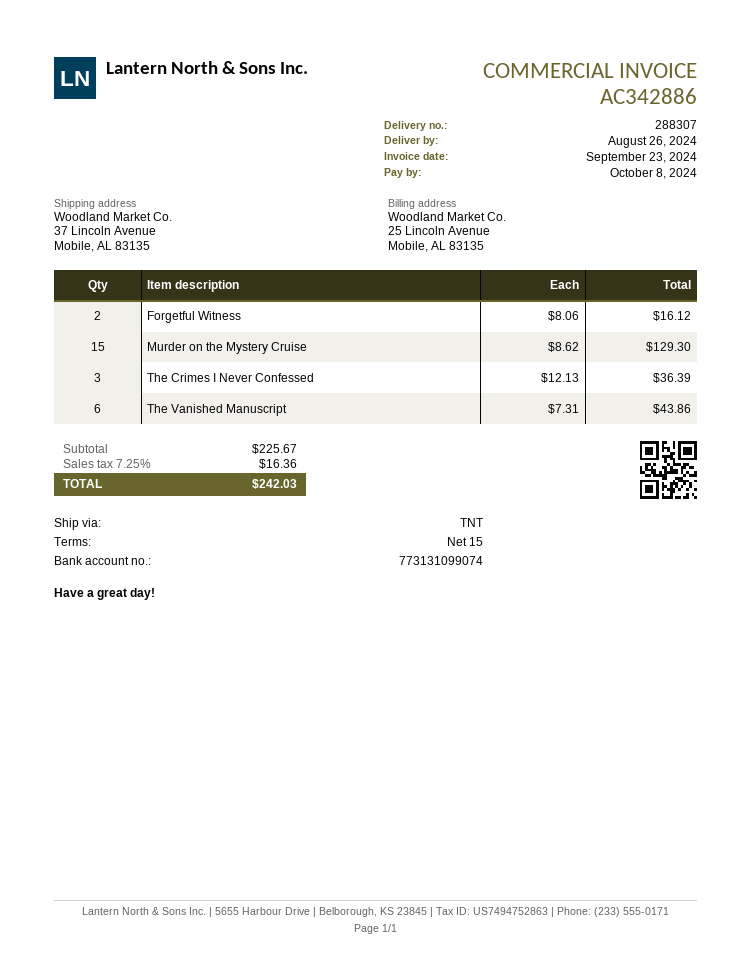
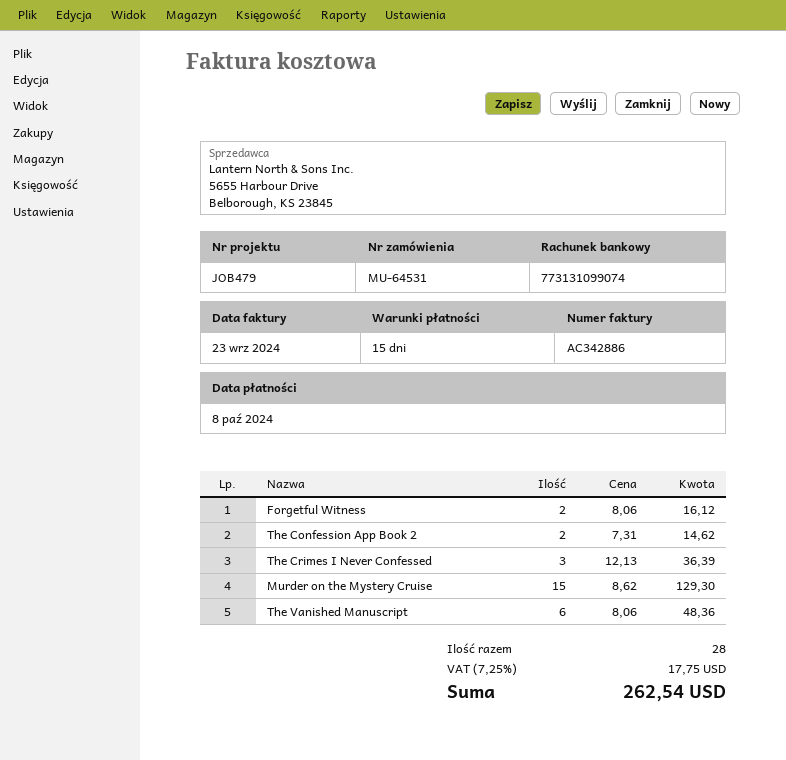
The Vanished Manuscript: 6 x 7.31 = 43.86 -> 6 x 8.06 = 48.36
The Confession App Book 2: none -> 2 x 7.31 = 14.62
tax: 7.25% = 16.36 -> 7.25% = 17.75
total: 242.03 -> 262.54

